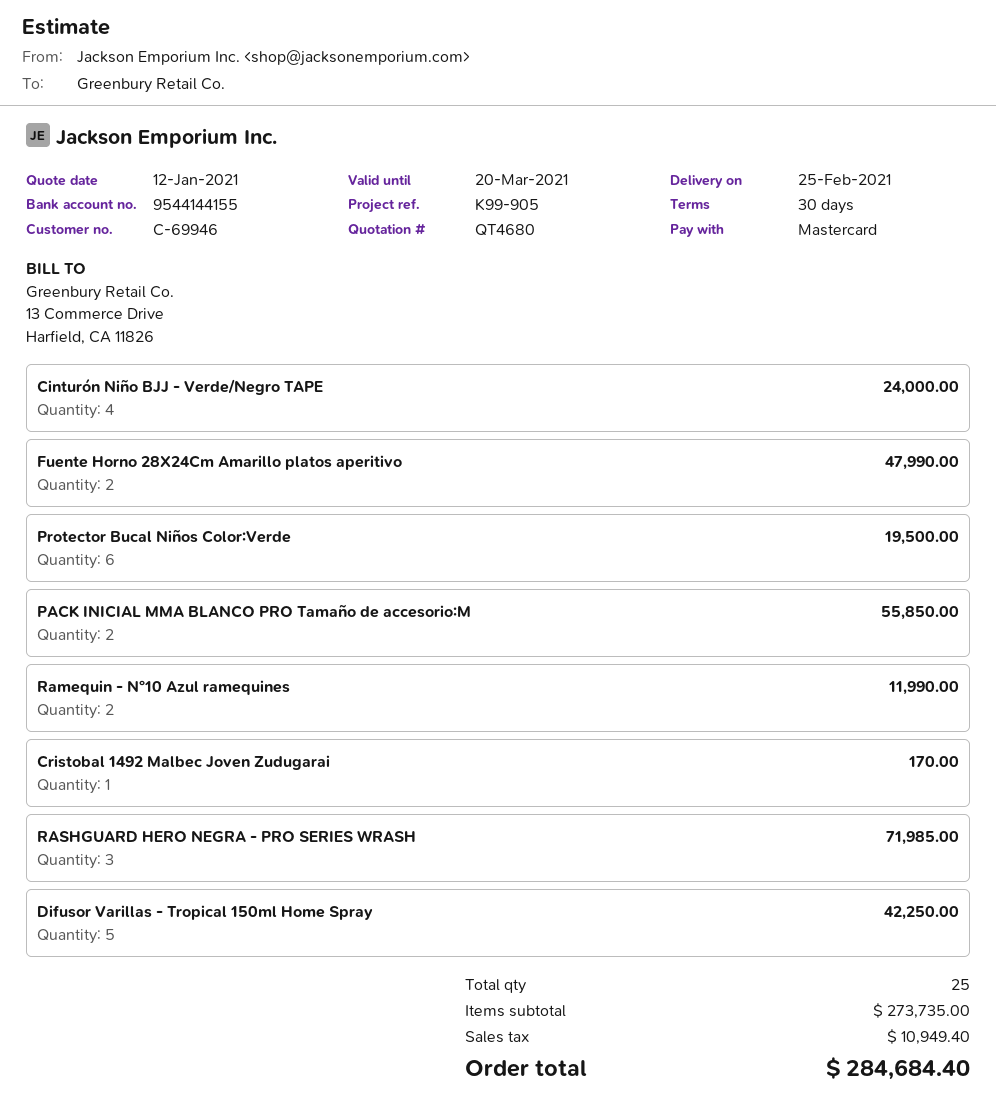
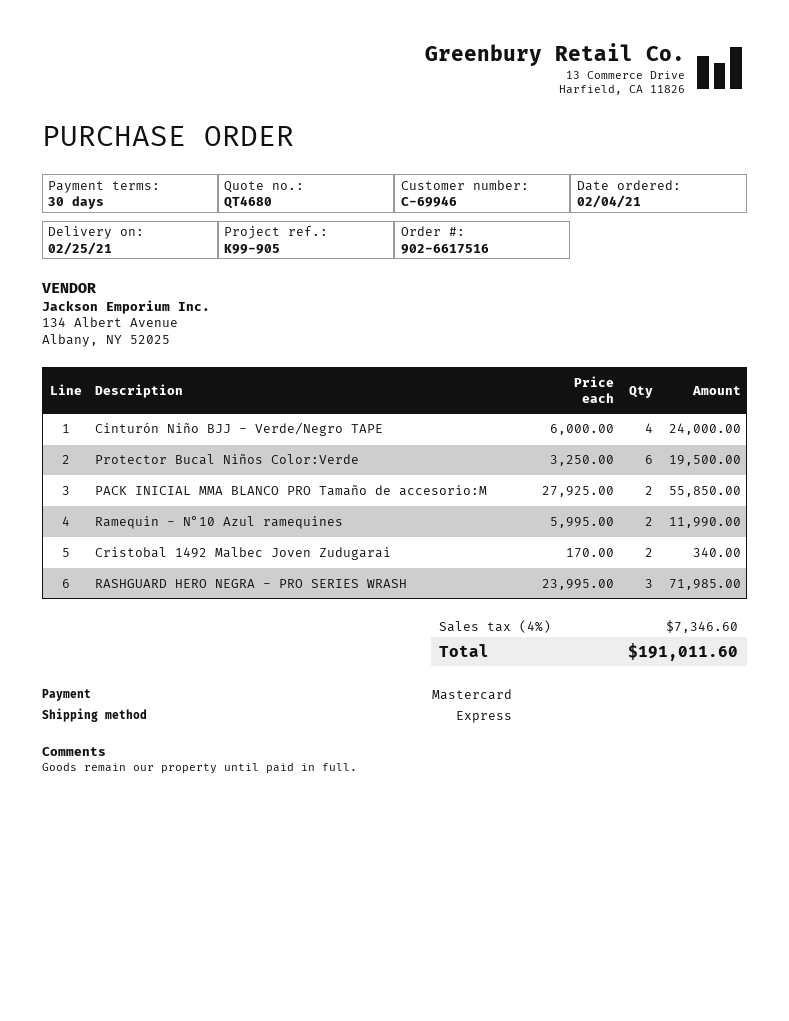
Fuente Horno 28X24Cm Amarillo platos aperitivo: 2 for 47990.00 -> none
Cristobal 1492 Malbec Joven Zudugarai: 1 for 170.00 -> 2 for 340.00
Difusor Varillas - Tropical 150ml Home Spray: 5 for 42250.00 -> none
tax: 10949.40 -> 7346.60
total: 284684.40 -> 191011.60

